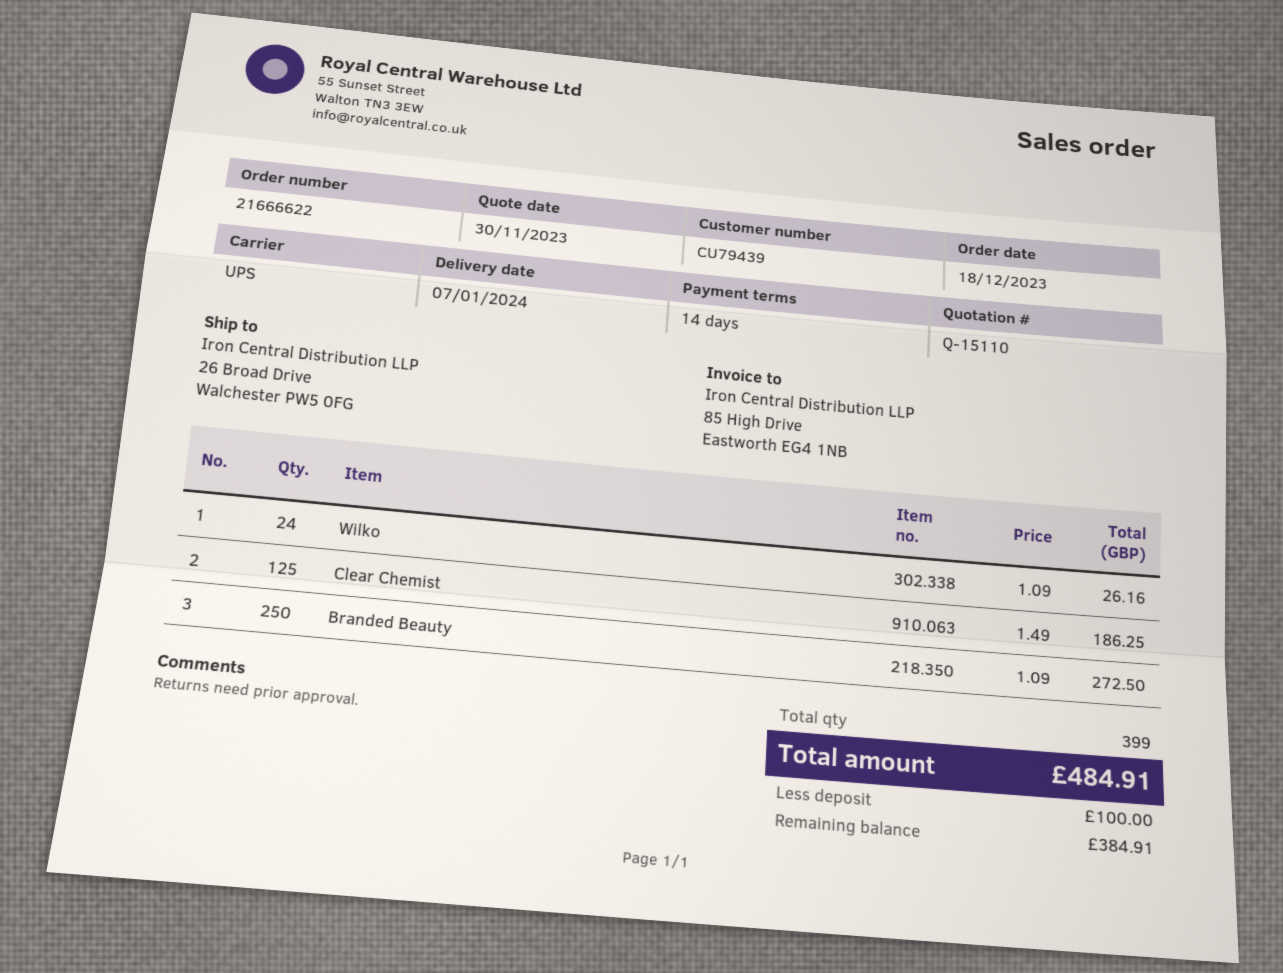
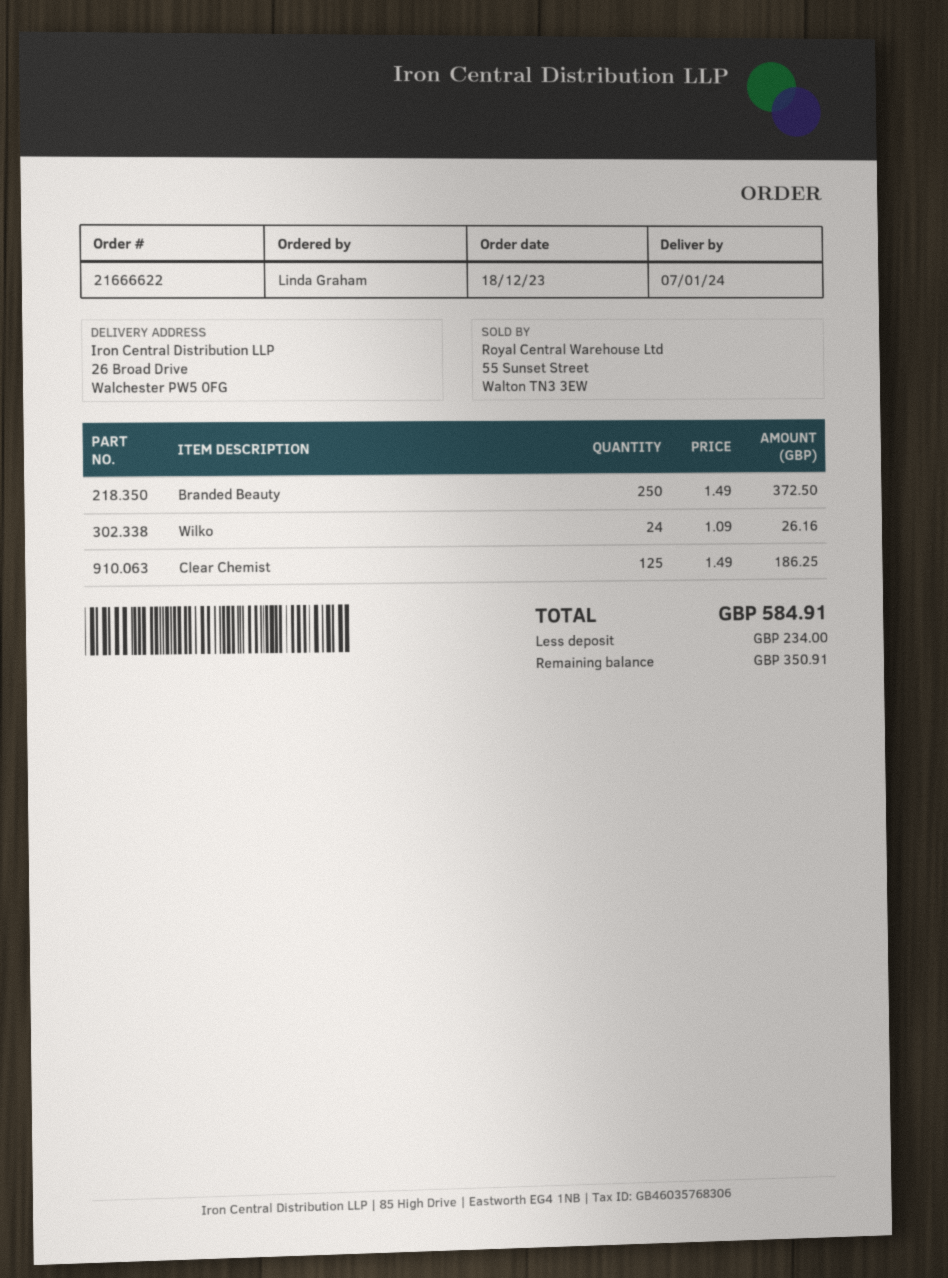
Branded Beauty: 250 x 1.09 = 272.50 -> 250 x 1.49 = 372.50
total: 484.91 -> 584.91
deposit: 100.00 -> 234.00
balance: 384.91 -> 350.91

